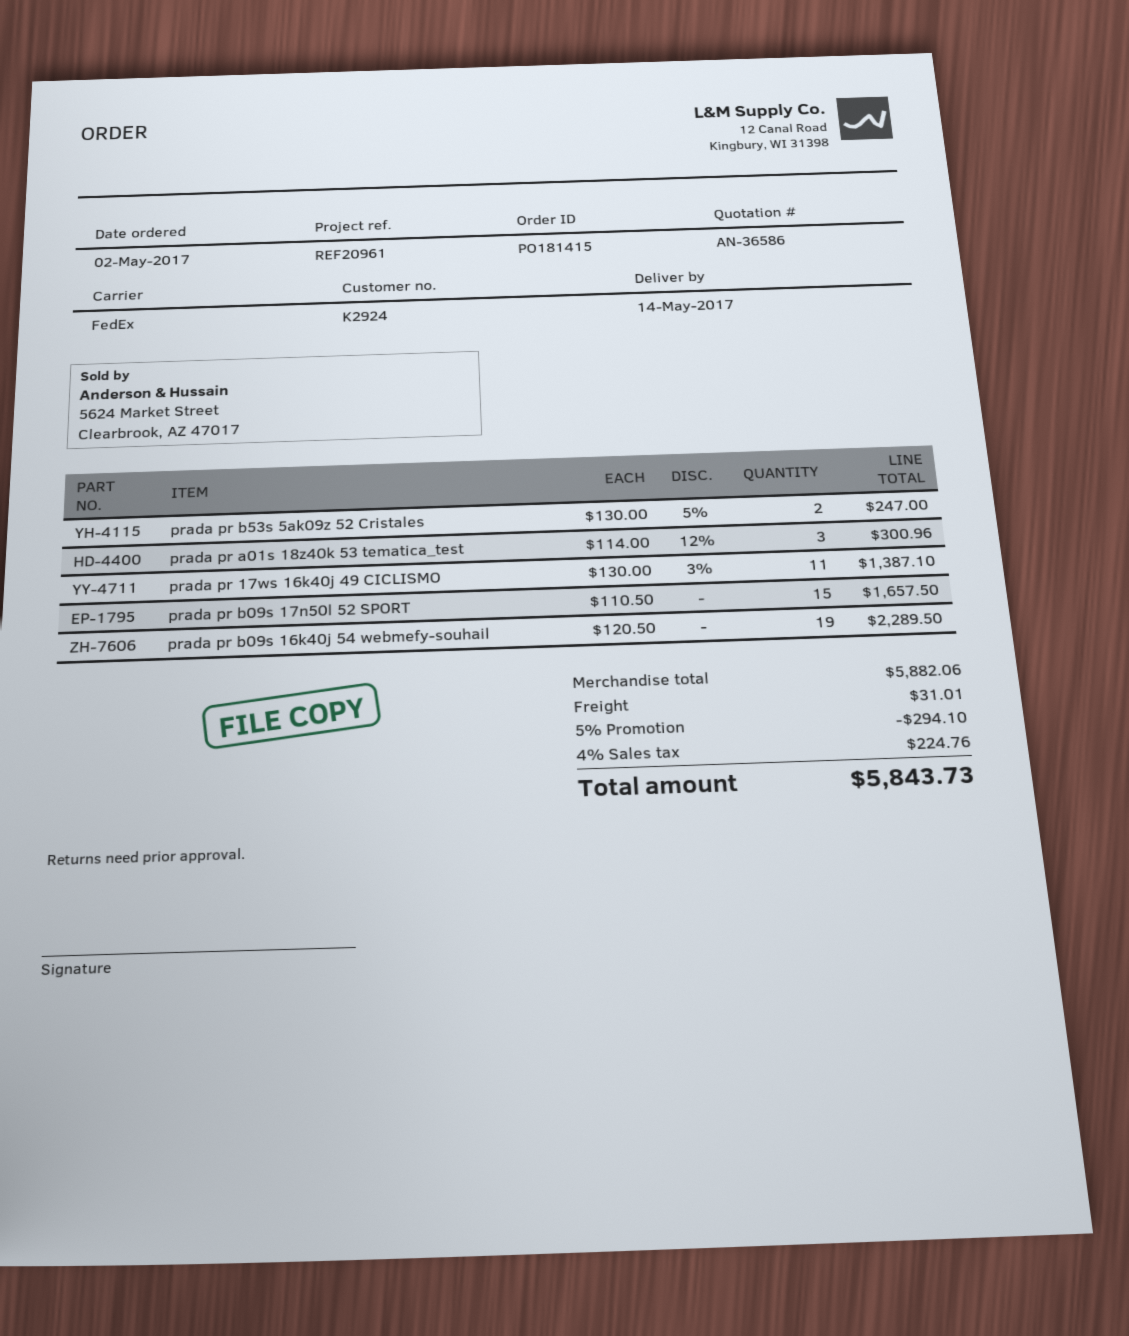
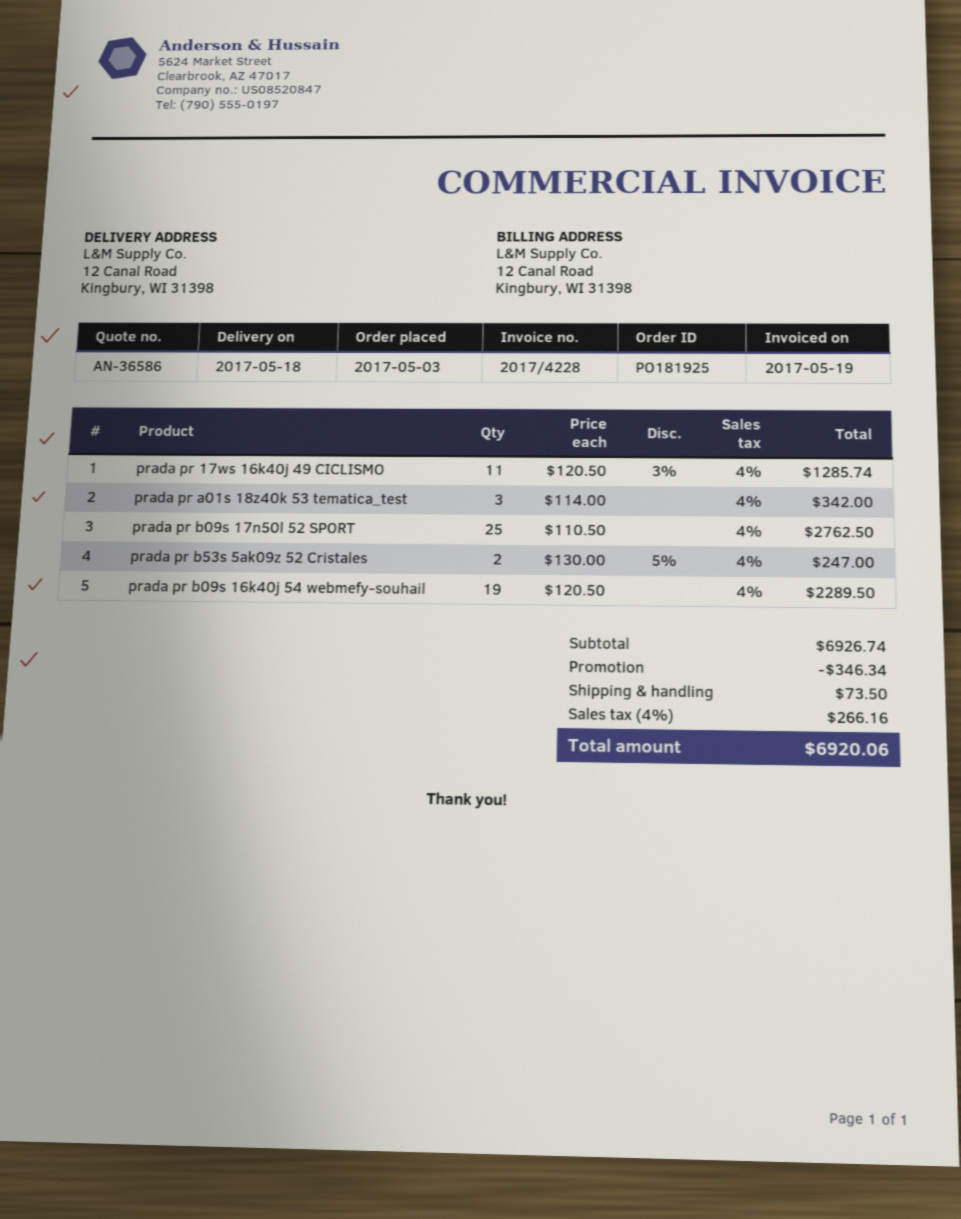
order number: PO181415 -> PO181925
order date: 2017-05-02 -> 2017-05-03
delivery date: 2017-05-14 -> 2017-05-18
prada pr a01s 18z40k 53 tematica_test: 3 x 114.00 - 12% = 300.96 -> 3 x 114.00 = 342.00
prada pr 17ws 16k40j 49 CICLISMO: 11 x 130.00 - 3% = 1387.10 -> 11 x 120.50 - 3% = 1285.74
prada pr b09s 17n50l 52 SPORT: 15 x 110.50 = 1657.50 -> 25 x 110.50 = 2762.50
subtotal: 5882.06 -> 6926.74
discount: 294.10 -> 346.34
shipping: 31.01 -> 73.50
tax: 4% = 224.76 -> 4% = 266.16
total: 5843.73 -> 6920.06

